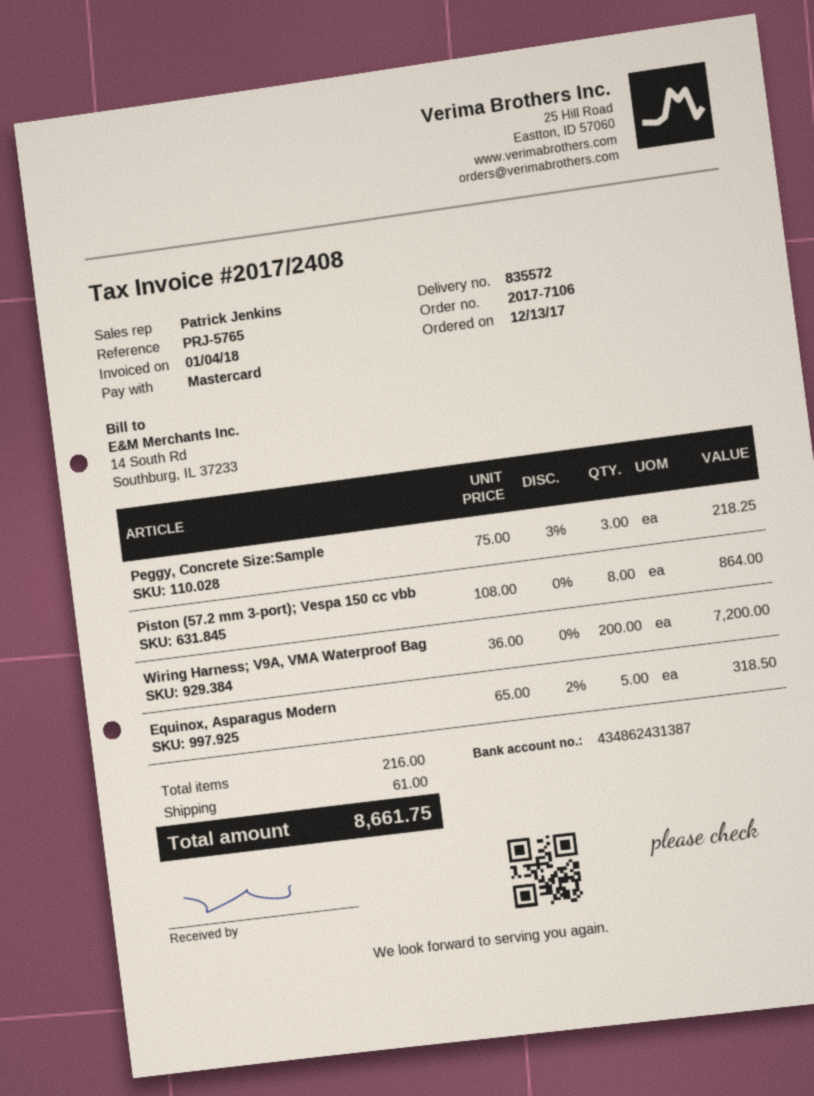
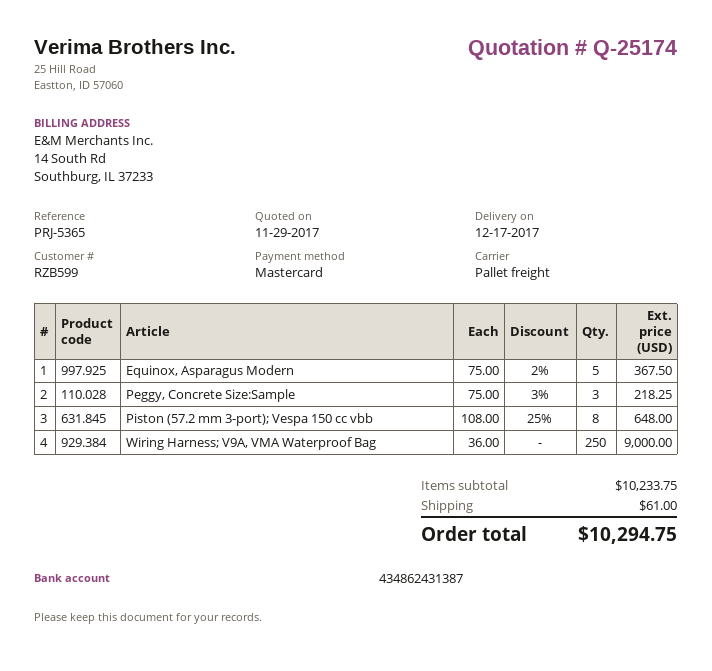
reference: PRJ-5765 -> PRJ-5365
Piston (57.2 mm 3-port); Vespa 150 cc vbb: 8 x 108.00 = 864.00 -> 8 x 108.00 - 25% = 648.00
Wiring Harness; V9A, VMA Waterproof Bag: 200 x 36.00 = 7200.00 -> 250 x 36.00 = 9000.00
Equinox, Asparagus Modern: 5 x 65.00 - 2% = 318.50 -> 5 x 75.00 - 2% = 367.50
total: 8661.75 -> 10294.75

